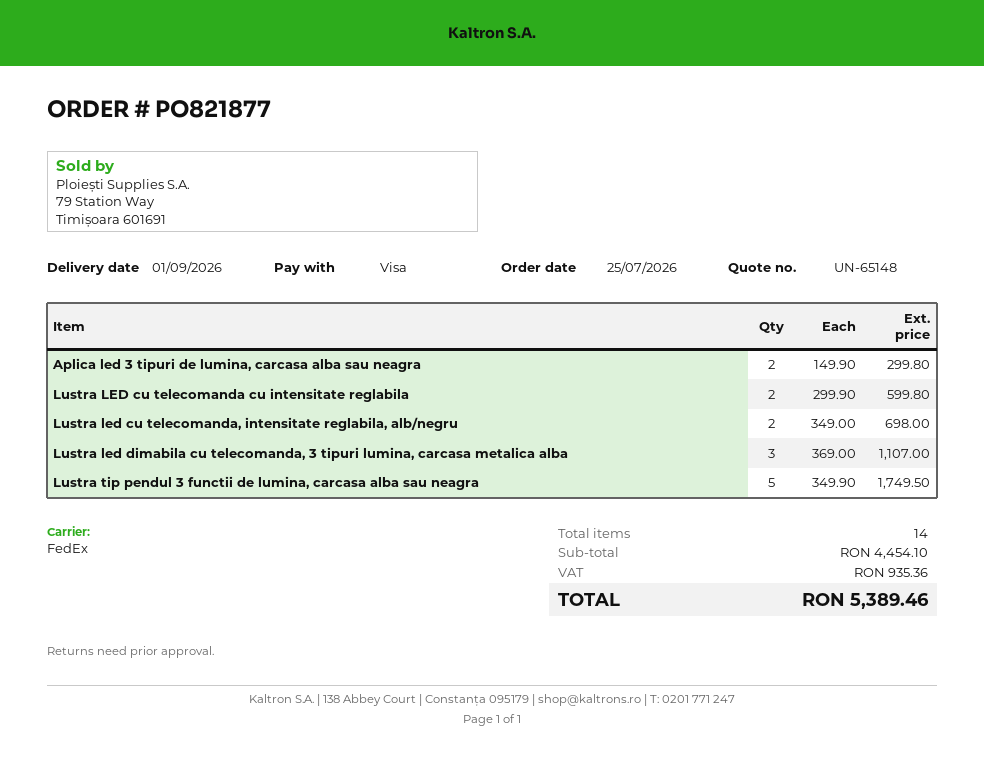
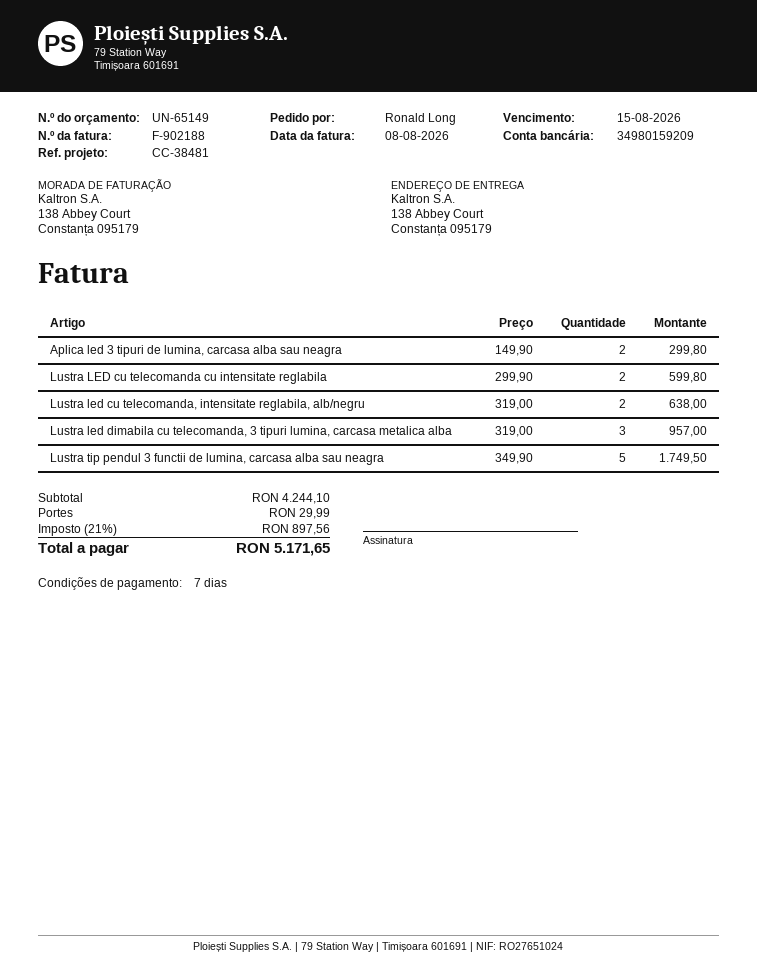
quote number: UN-65148 -> UN-65149
Lustra led cu telecomanda, intensitate reglabila, alb/negru: 2 x 349.00 = 698.00 -> 2 x 319.00 = 638.00
Lustra led dimabila cu telecomanda, 3 tipuri lumina, carcasa metalica alba: 3 x 369.00 = 1107.00 -> 3 x 319.00 = 957.00
subtotal: 4454.10 -> 4244.10
shipping: none -> 29.99
tax: 935.36 -> 897.56
total: 5389.46 -> 5171.65

